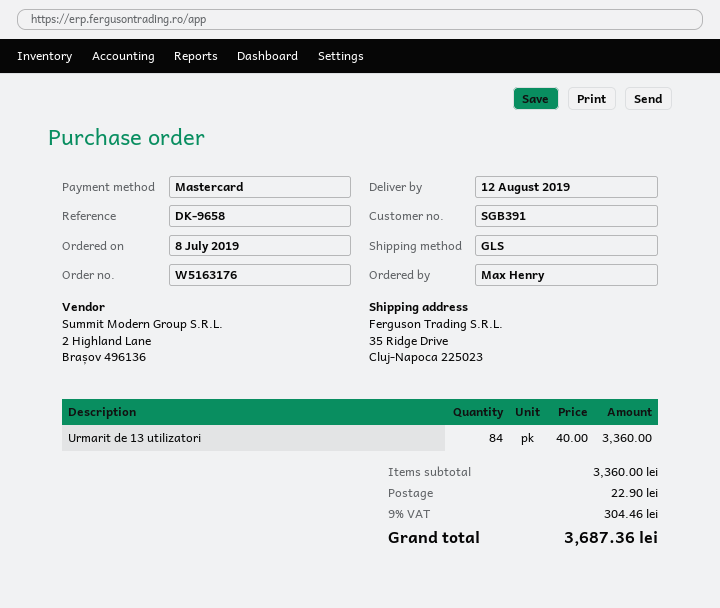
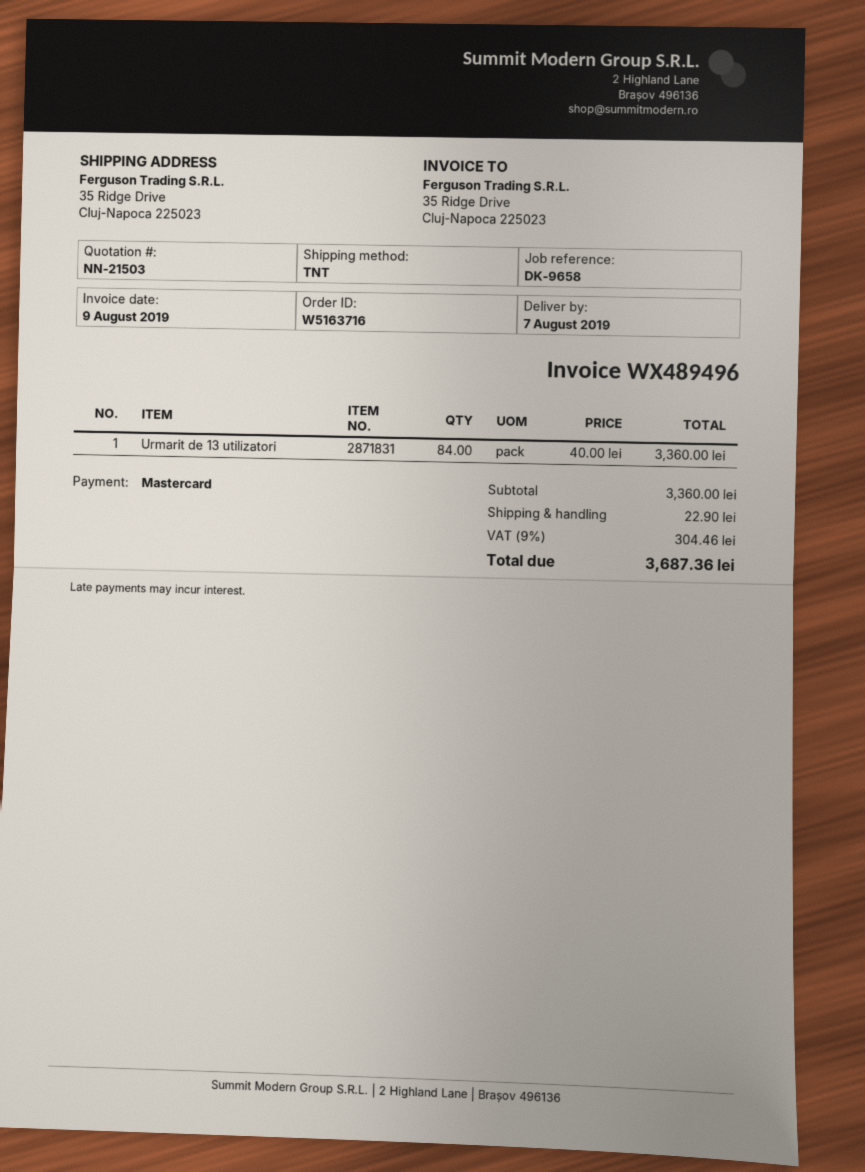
order number: W5163176 -> W5163716
delivery date: 2019-08-12 -> 2019-08-07
shipping method: GLS -> TNT

